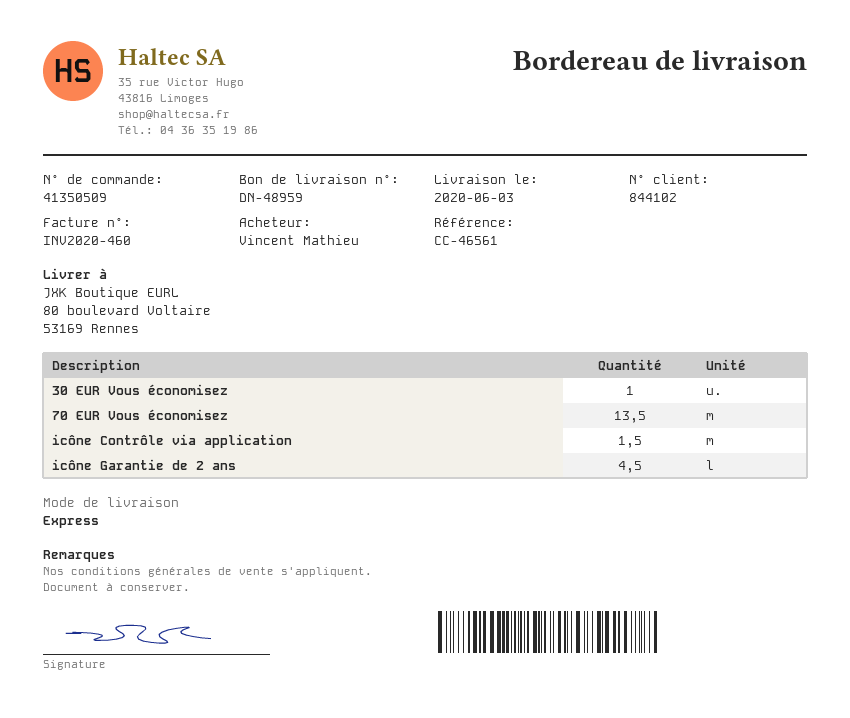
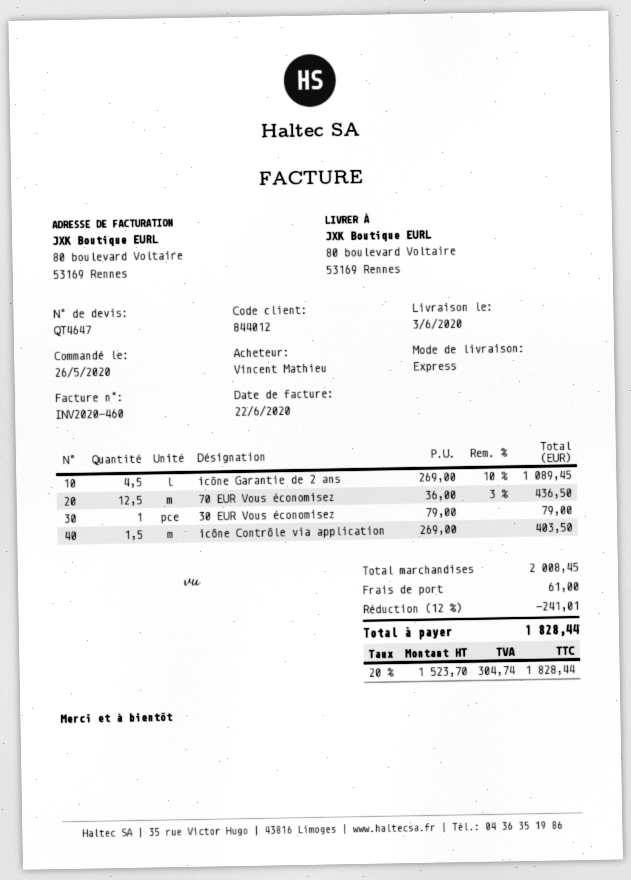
customer number: 844102 -> 844012
70 EUR Vous économisez: 13.5 -> 12.5

